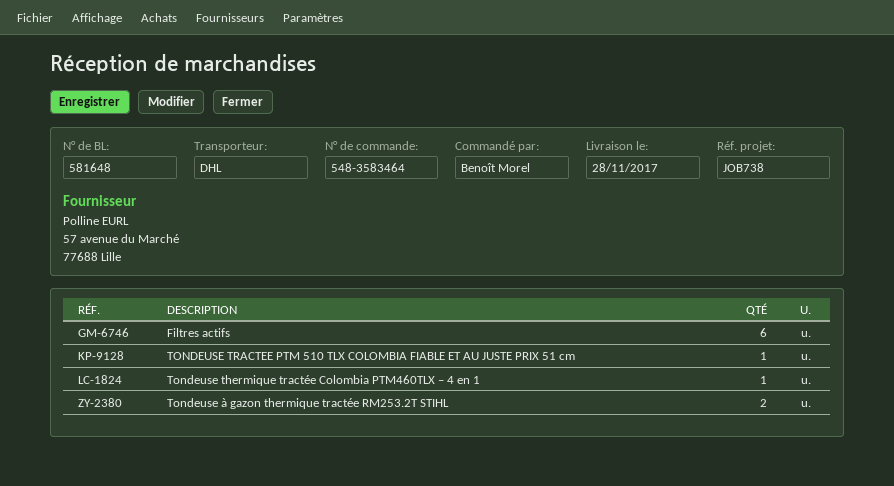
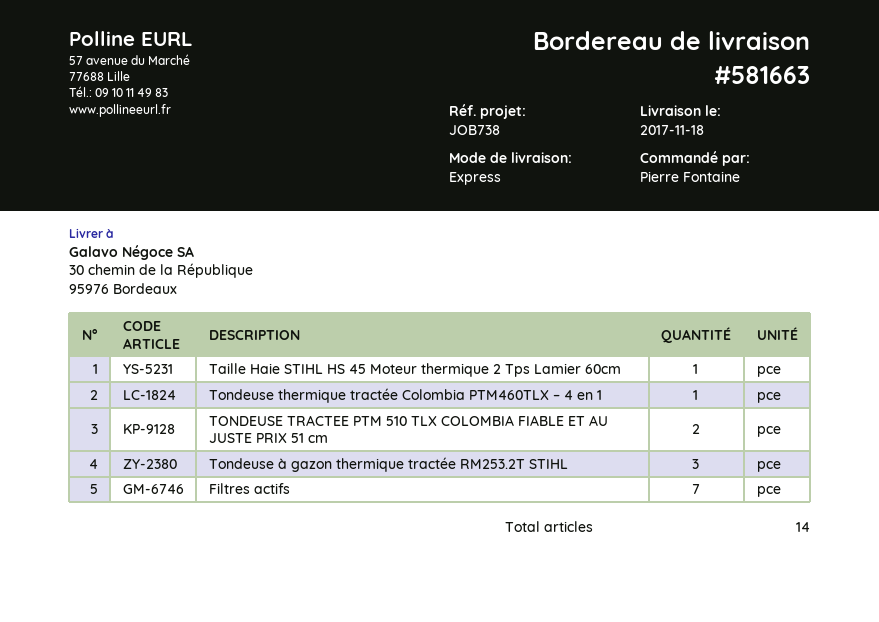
delivery note number: 581648 -> 581663
delivery date: 2017-11-28 -> 2017-11-18
ordered by: Benoît Morel -> Pierre Fontaine
shipping method: DHL -> express
Filtres actifs: 6 -> 7
TONDEUSE TRACTEE PTM 510 TLX COLOMBIA FIABLE ET AU JUSTE PRIX 51 cm: 1 -> 2
Tondeuse à gazon thermique tractée RM253.2T STIHL: 2 -> 3
Taille Haie STIHL HS 45 Moteur thermique 2 Tps Lamier 60cm: none -> 1

